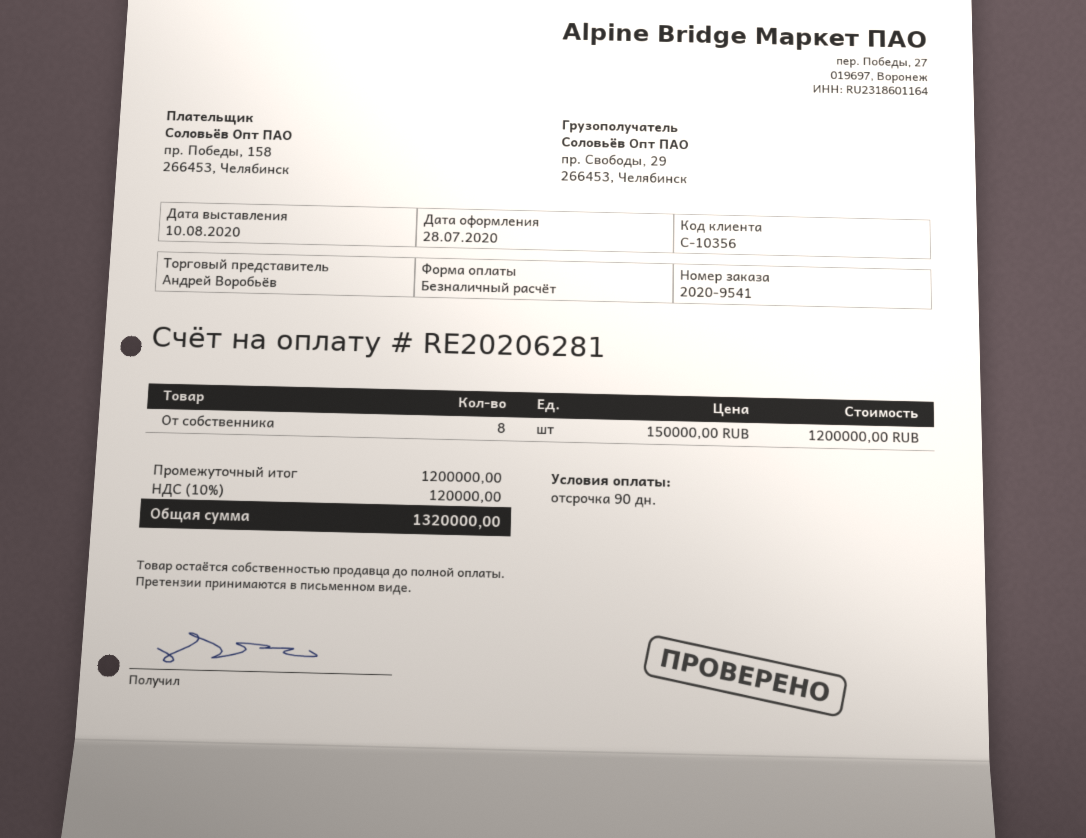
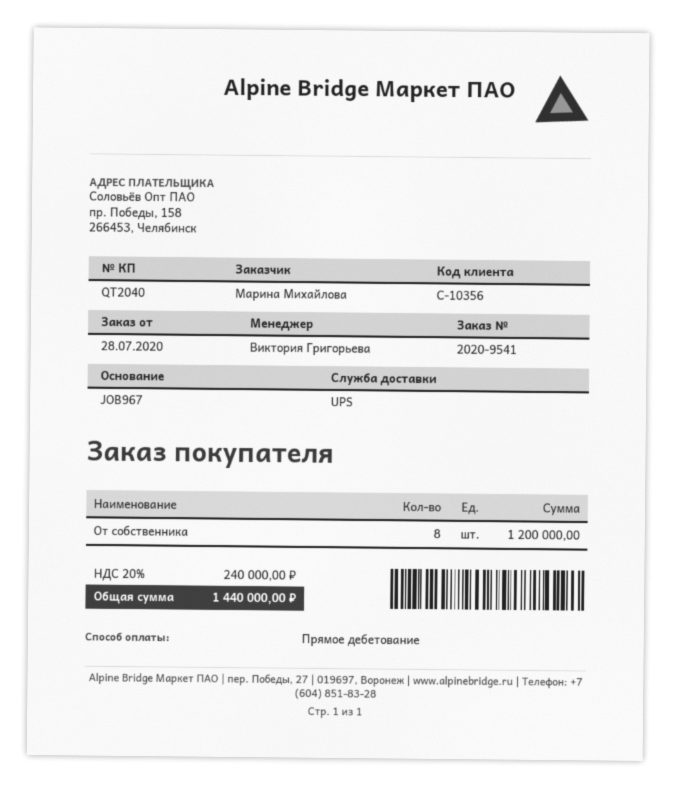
sales rep: Андрей Воробьёв -> Виктория Григорьева
payment method: bank transfer -> direct debit
tax: 10% = 120000.00 -> 20% = 240000.00
total: 1320000.00 -> 1440000.00

